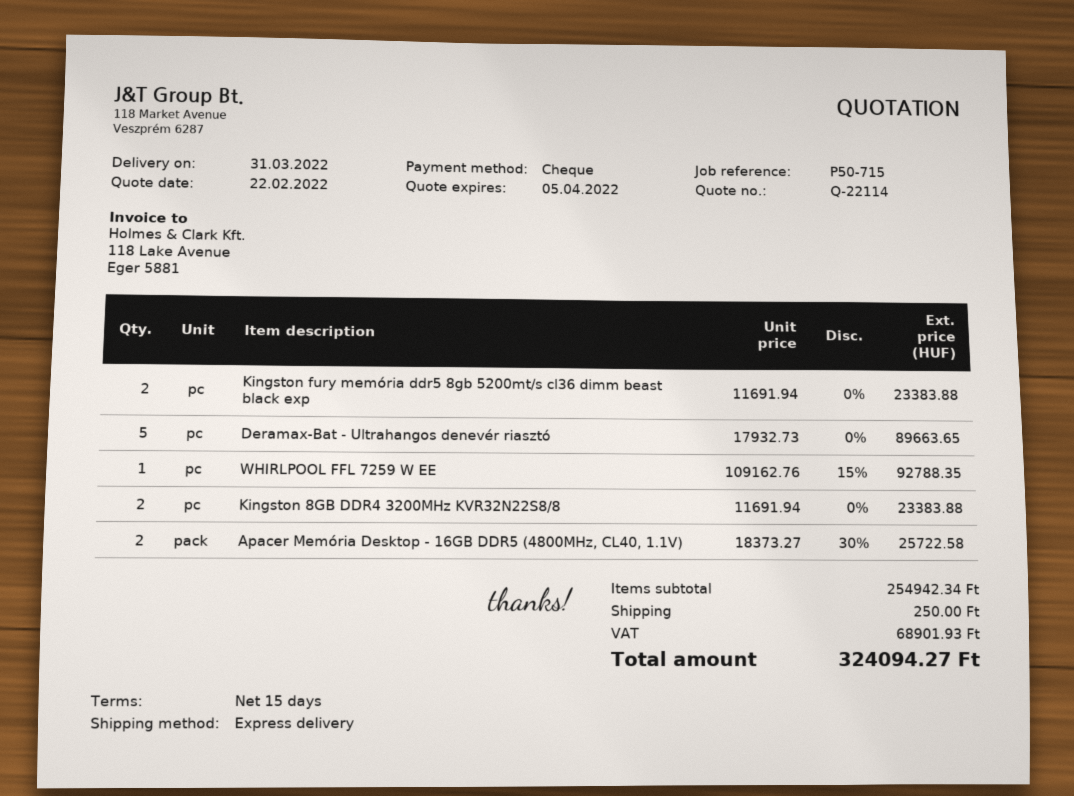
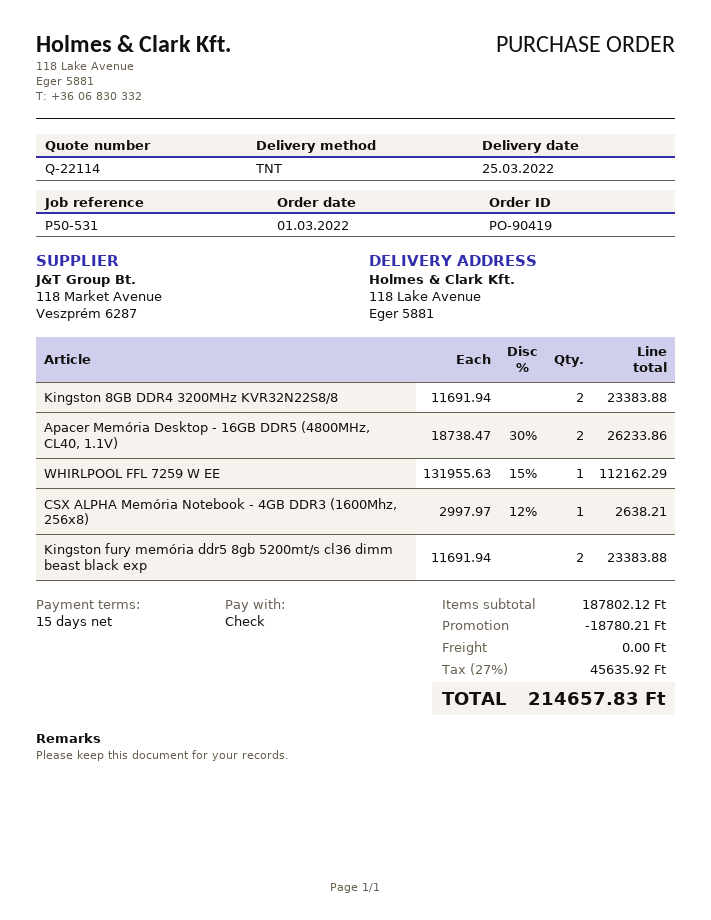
delivery date: 2022-03-31 -> 2022-03-25
reference: P50-715 -> P50-531
shipping method: express -> TNT
Deramax-Bat - Ultrahangos denevér riasztó: 5 x 17932.73 = 89663.65 -> none
WHIRLPOOL FFL 7259 W EE: 1 x 109162.76 - 15% = 92788.35 -> 1 x 131955.63 - 15% = 112162.29
Apacer Memória Desktop - 16GB DDR5 (4800MHz, CL40, 1.1V): 2 x 18373.27 - 30% = 25722.58 -> 2 x 18738.47 - 30% = 26233.86
CSX ALPHA Memória Notebook - 4GB DDR3 (1600Mhz, 256x8): none -> 1 x 2997.97 - 12% = 2638.21
subtotal: 254942.34 -> 187802.12
discount: none -> 18780.21
shipping: 250.00 -> 0.00
tax: 68901.93 -> 45635.92
total: 324094.27 -> 214657.83

